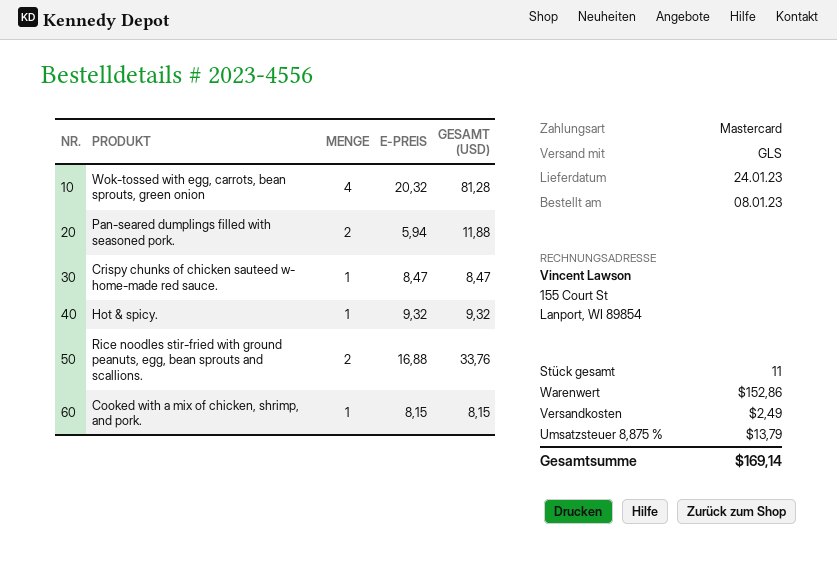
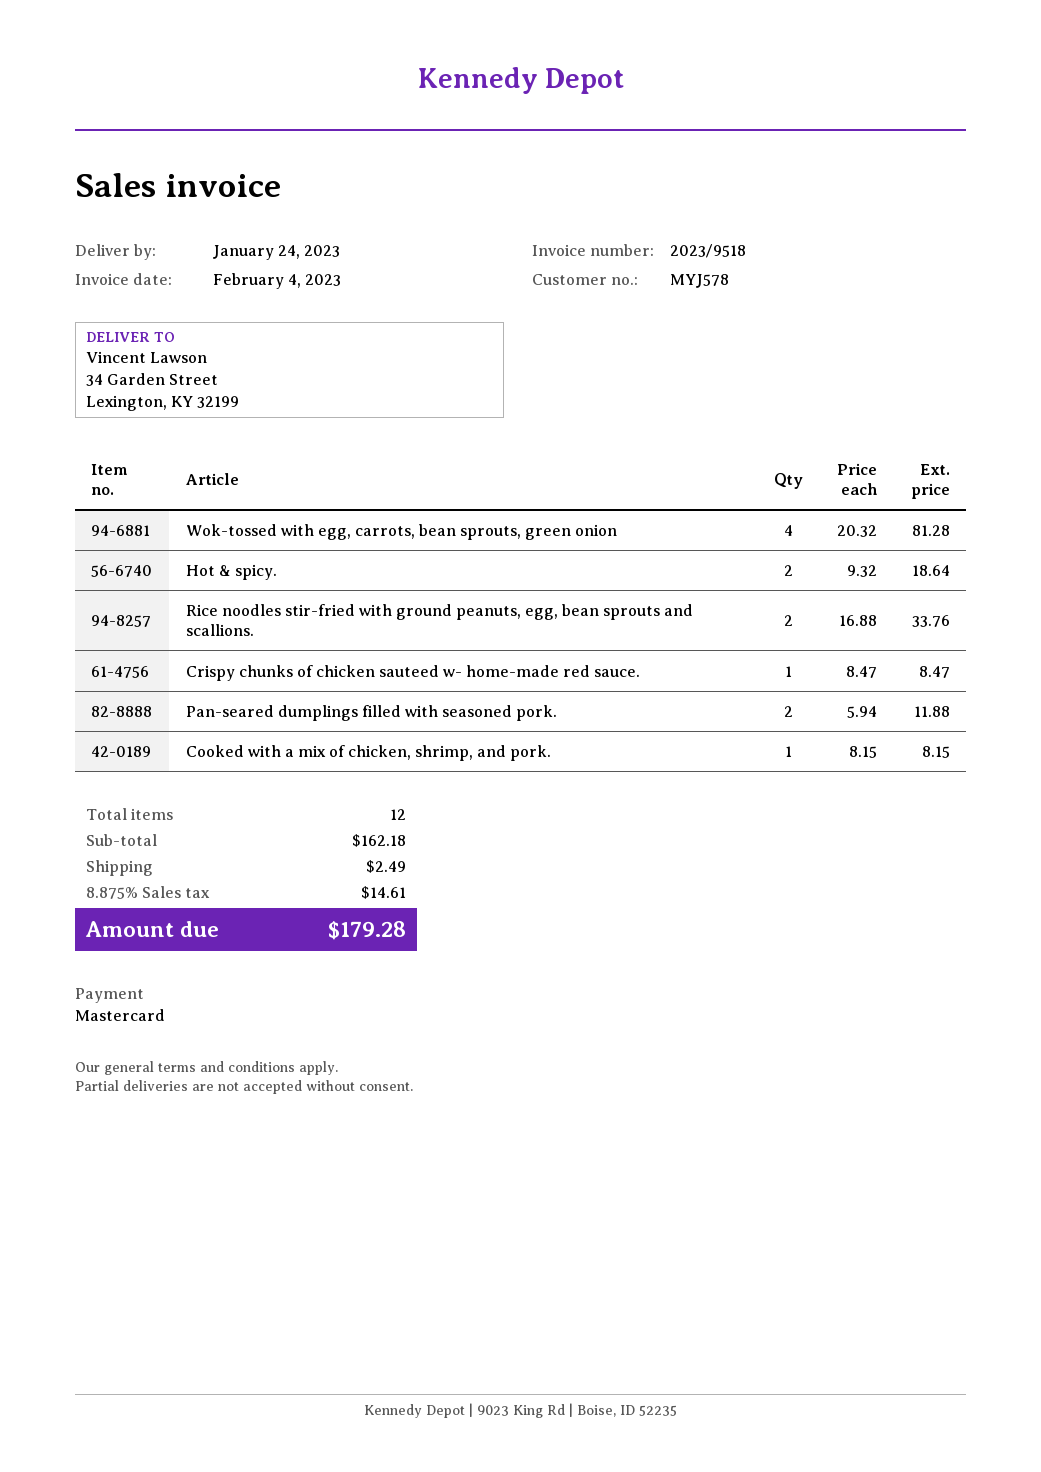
Hot & spicy.: 1 x 9.32 = 9.32 -> 2 x 9.32 = 18.64
total quantity: 11 -> 12
subtotal: 152.86 -> 162.18
tax: 8.875% = 13.79 -> 8.875% = 14.61
total: 169.14 -> 179.28

